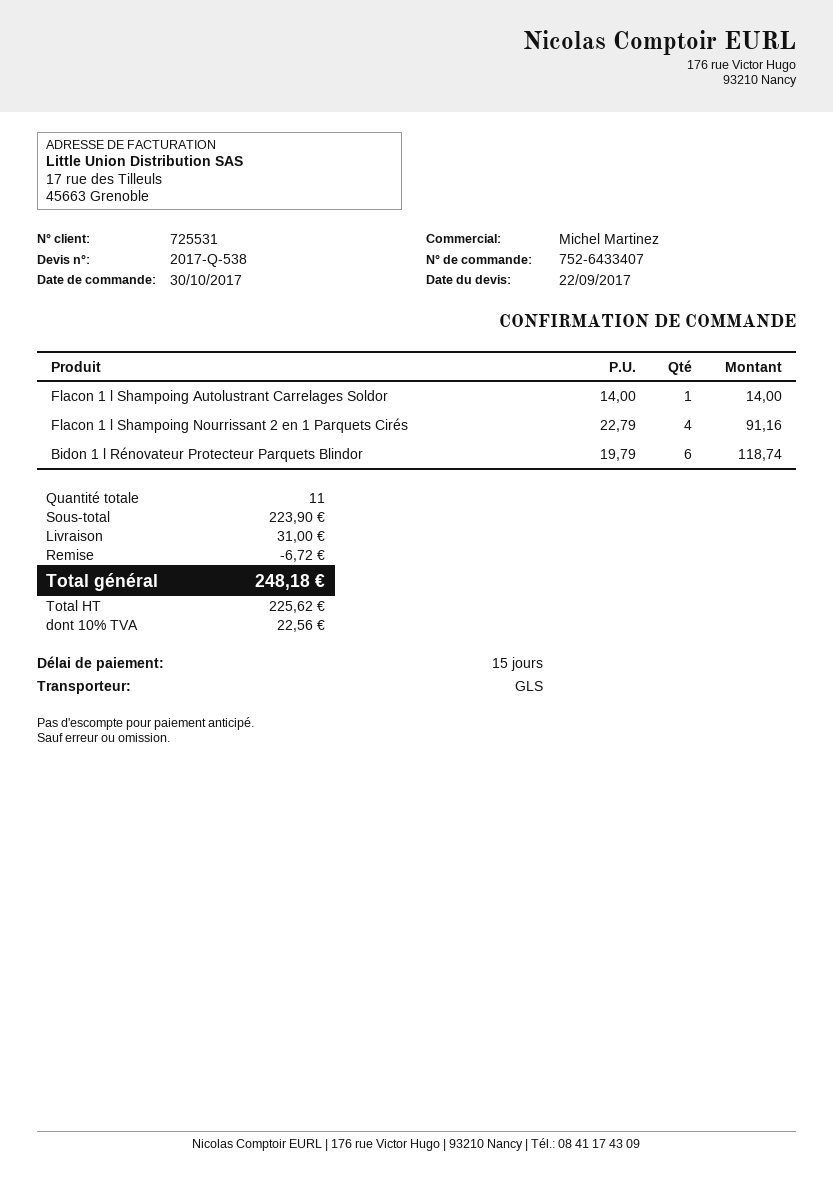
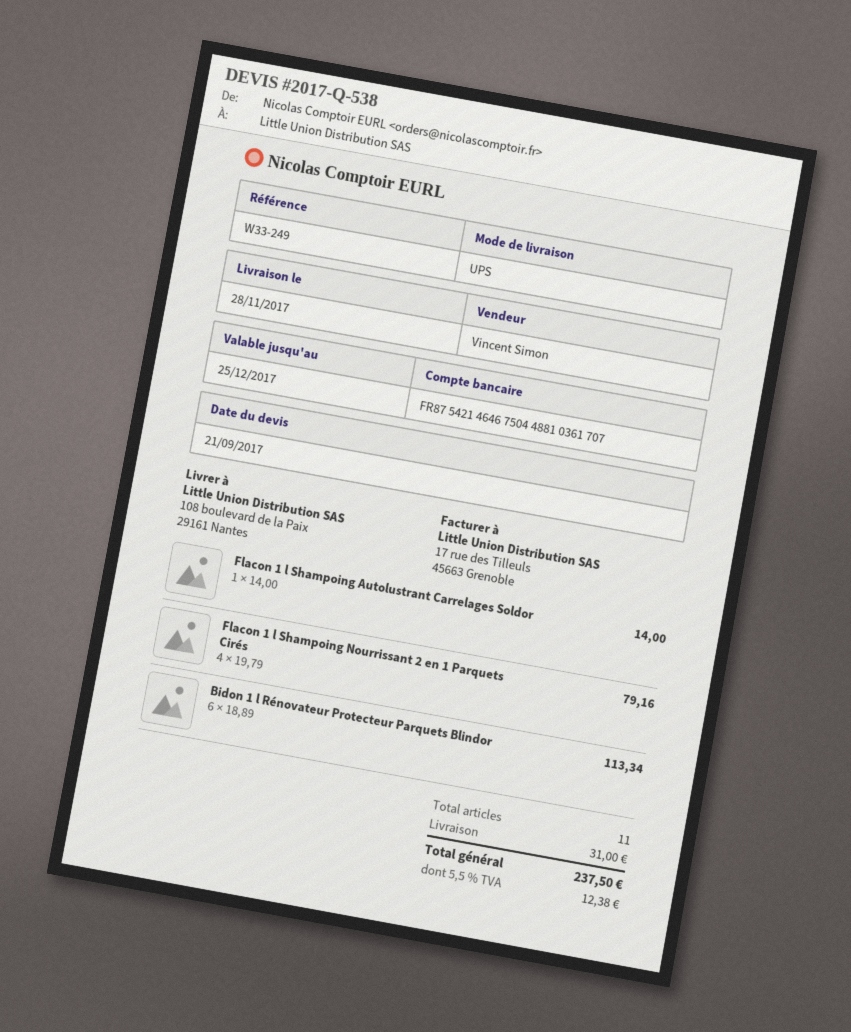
quote date: 2017-09-22 -> 2017-09-21
sales rep: Michel Martinez -> Vincent Simon
shipping method: GLS -> UPS
Flacon 1 l Shampoing Nourrissant 2 en 1 Parquets Cirés: 4 x 22.79 = 91.16 -> 4 x 19.79 = 79.16
Bidon 1 l Rénovateur Protecteur Parquets Blindor: 6 x 19.79 = 118.74 -> 6 x 18.89 = 113.34
discount: 6.72 -> none
tax: 10% = 22.56 -> 5.5% = 12.38
total: 248.18 -> 237.50

